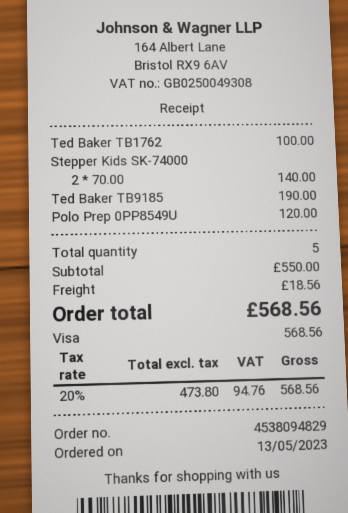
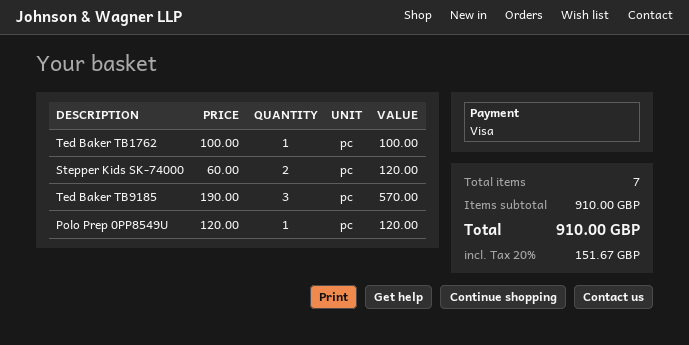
Stepper Kids SK-74000: 2 x 70.00 = 140.00 -> 2 x 60.00 = 120.00
Ted Baker TB9185: 1 x 190.00 = 190.00 -> 3 x 190.00 = 570.00
total quantity: 5 -> 7
subtotal: 550.00 -> 910.00
shipping: 18.56 -> none
tax: 20% = 94.76 -> 20% = 151.67
total: 568.56 -> 910.00

